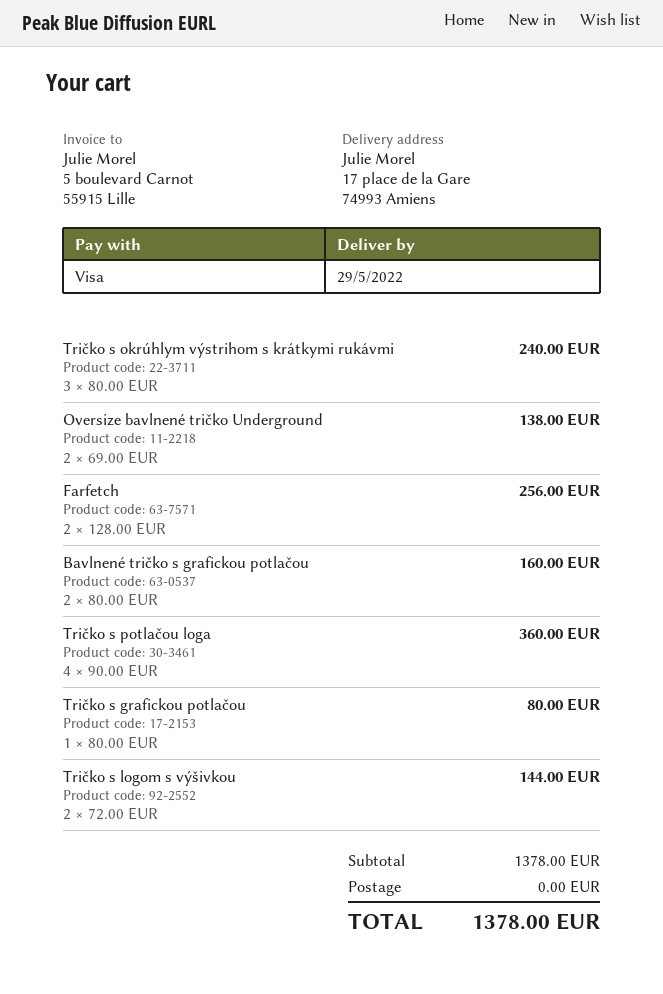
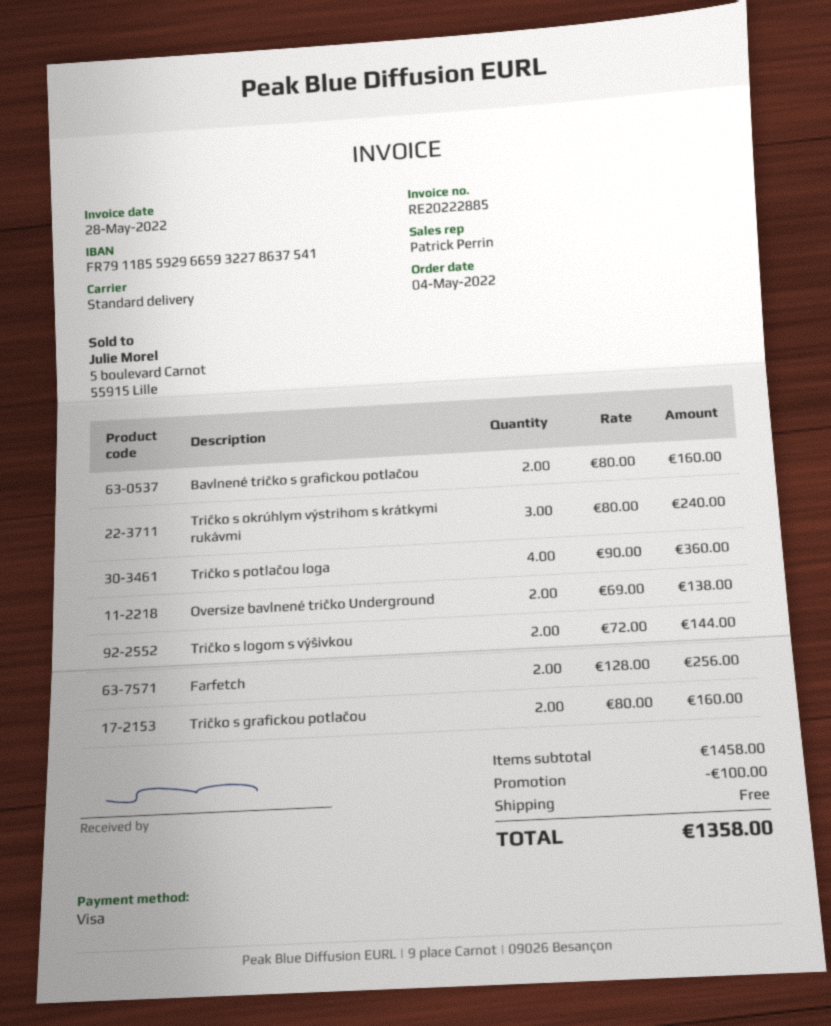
Tričko s grafickou potlačou: 1 x 80.00 = 80.00 -> 2 x 80.00 = 160.00
subtotal: 1378.00 -> 1458.00
discount: none -> 100.00
total: 1378.00 -> 1358.00

